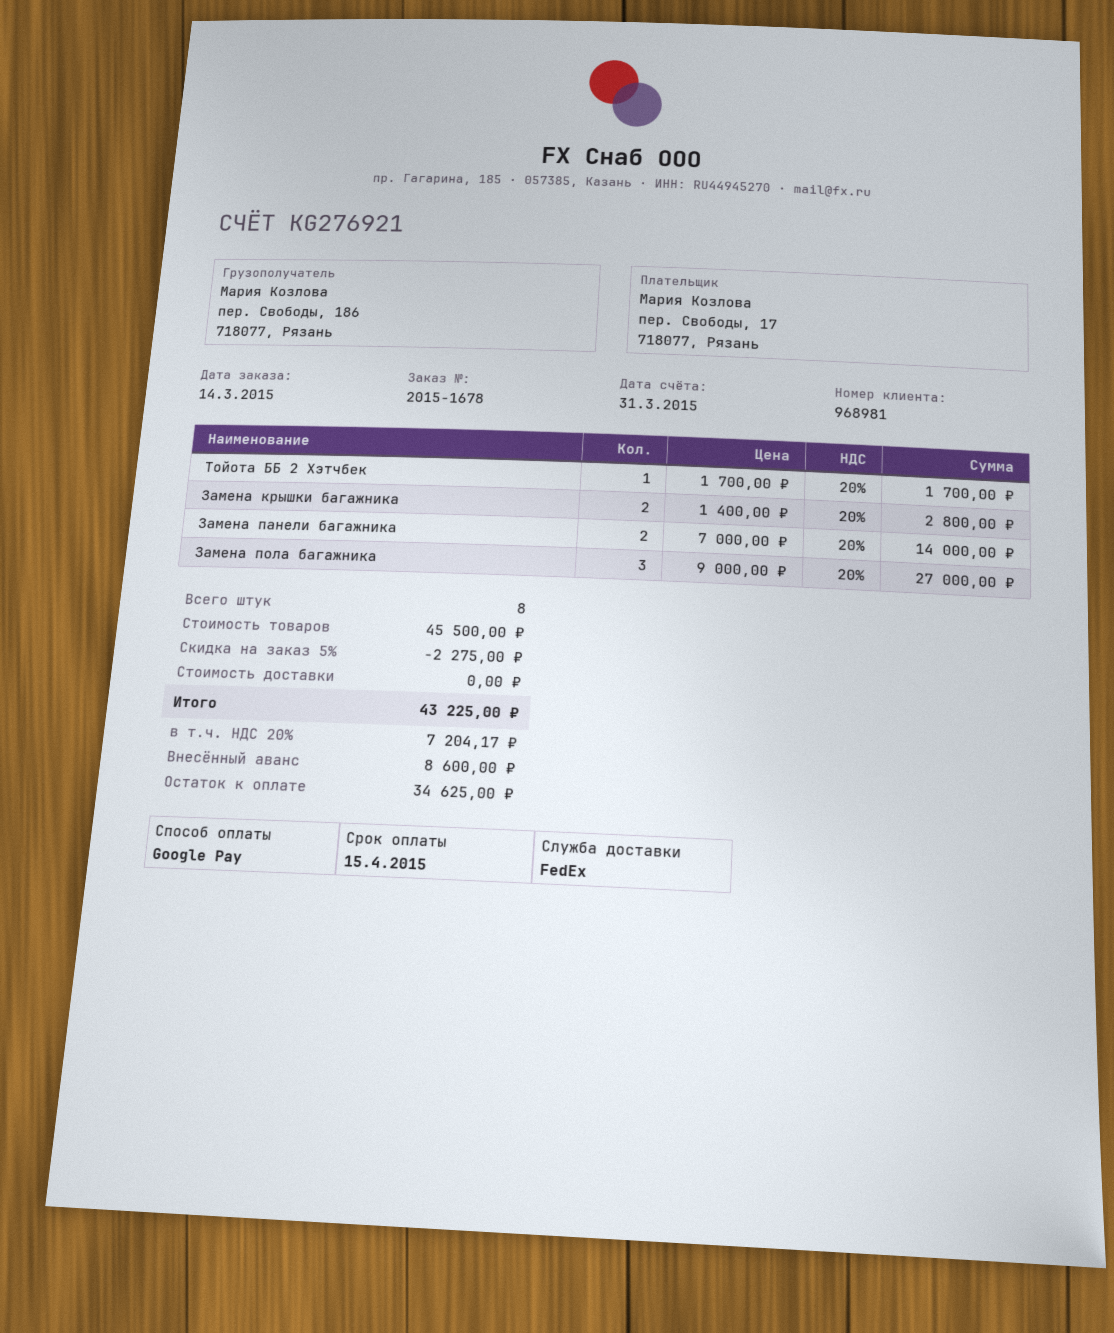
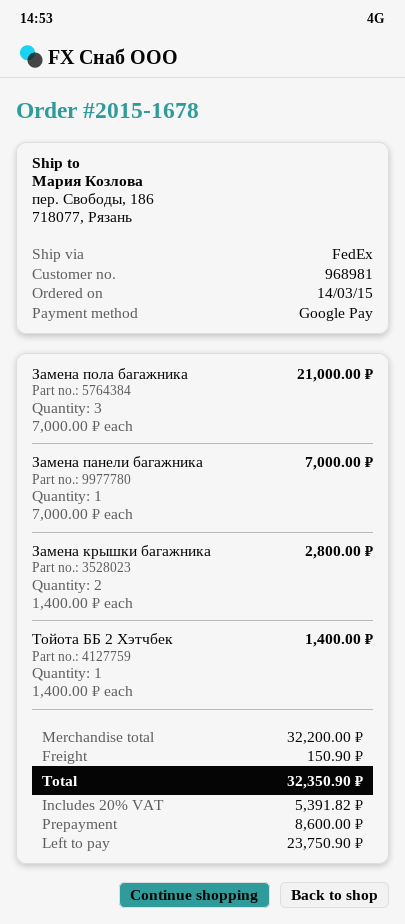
Тойота ББ 2 Хэтчбек: 1 x 1700.00 = 1700.00 -> 1 x 1400.00 = 1400.00
Замена панели багажника: 2 x 7000.00 = 14000.00 -> 1 x 7000.00 = 7000.00
Замена пола багажника: 3 x 9000.00 = 27000.00 -> 3 x 7000.00 = 21000.00
subtotal: 45500.00 -> 32200.00
discount: 5% = 2275.00 -> none
shipping: 0.00 -> 150.90
tax: 20% = 7204.17 -> 20% = 5391.82
total: 43225.00 -> 32350.90
balance: 34625.00 -> 23750.90

